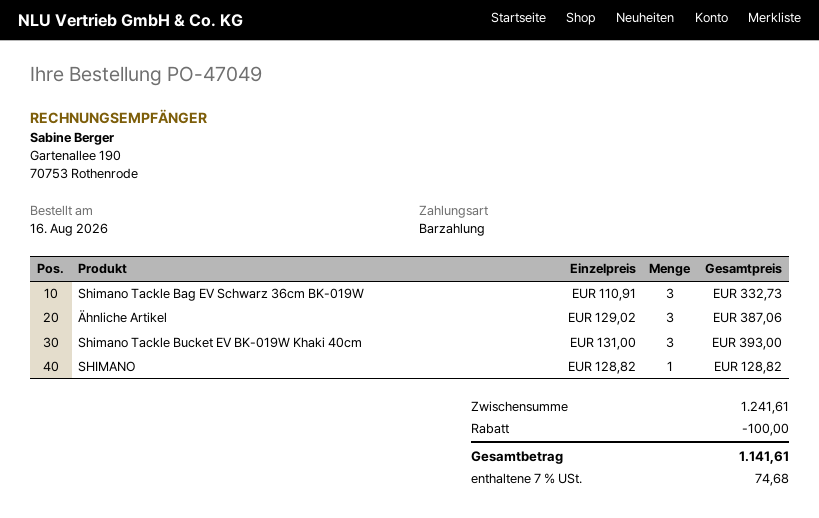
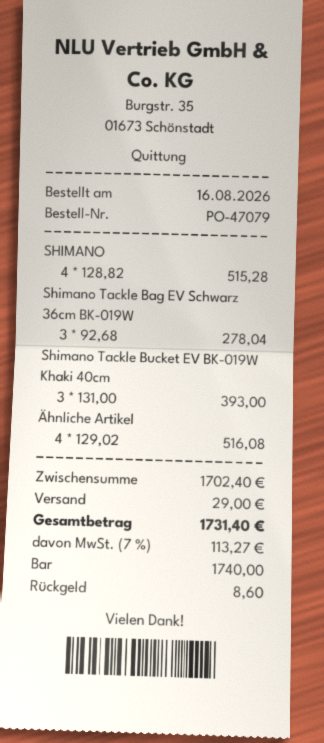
order number: PO-47049 -> PO-47079
Shimano Tackle Bag EV Schwarz 36cm BK-019W: 3 x 110.91 = 332.73 -> 3 x 92.68 = 278.04
Ähnliche Artikel: 3 x 129.02 = 387.06 -> 4 x 129.02 = 516.08
SHIMANO: 1 x 128.82 = 128.82 -> 4 x 128.82 = 515.28
subtotal: 1241.61 -> 1702.40
discount: 100.00 -> none
shipping: none -> 29.00
tax: 7% = 74.68 -> 7% = 113.27
total: 1141.61 -> 1731.40

